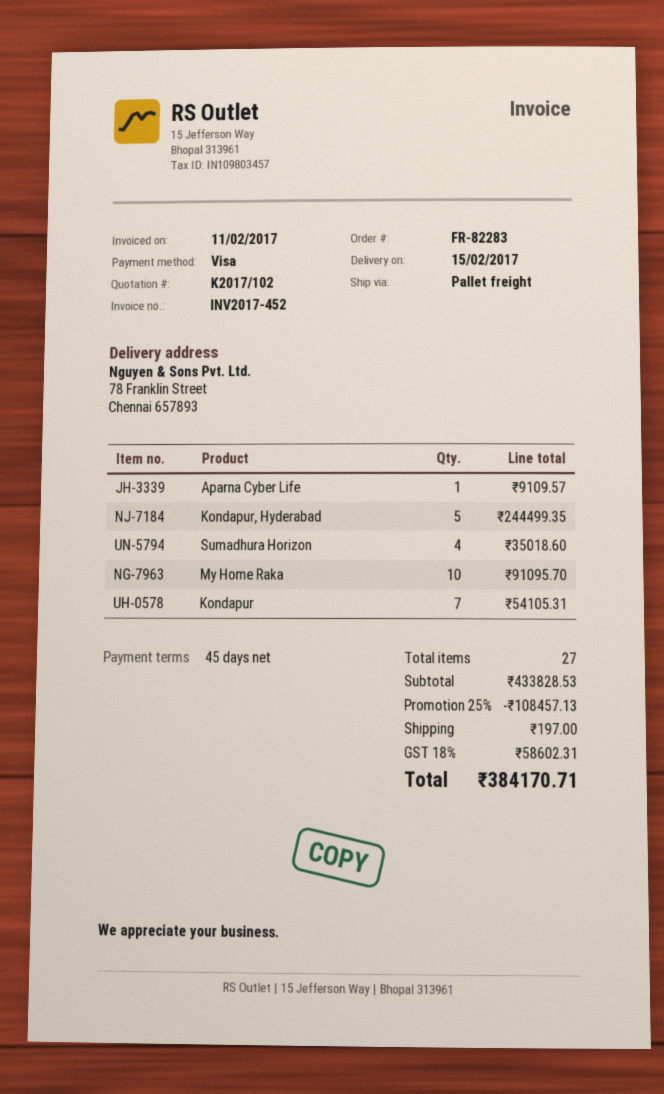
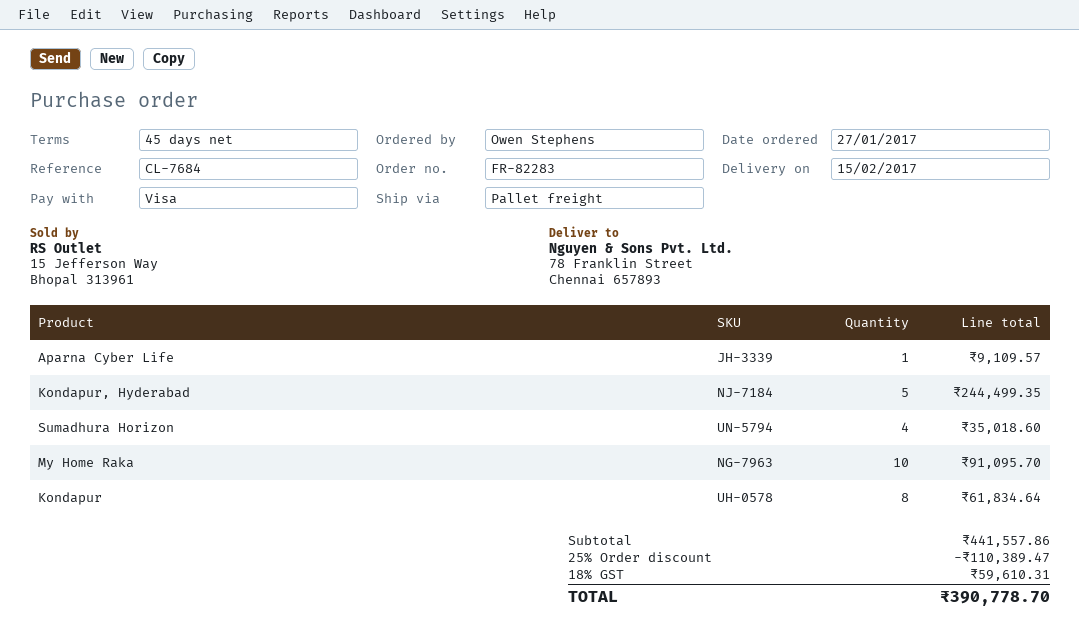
Kondapur: 7 for 54105.31 -> 8 for 61834.64
subtotal: 433828.53 -> 441557.86
discount: 25% = 108457.13 -> 25% = 110389.47
shipping: 197.00 -> none
tax: 18% = 58602.31 -> 18% = 59610.31
total: 384170.71 -> 390778.70

